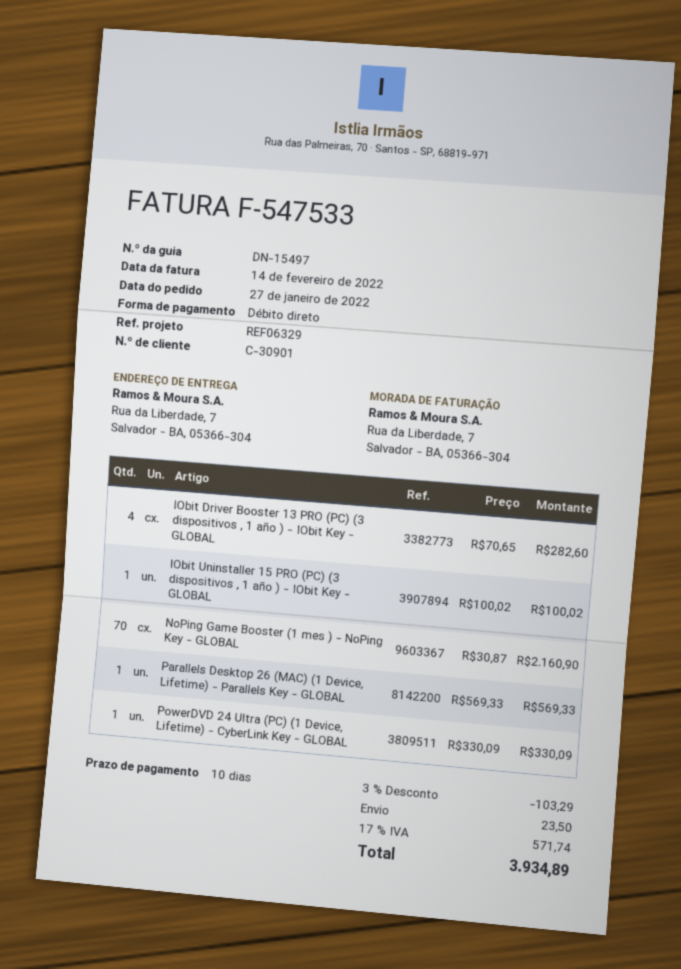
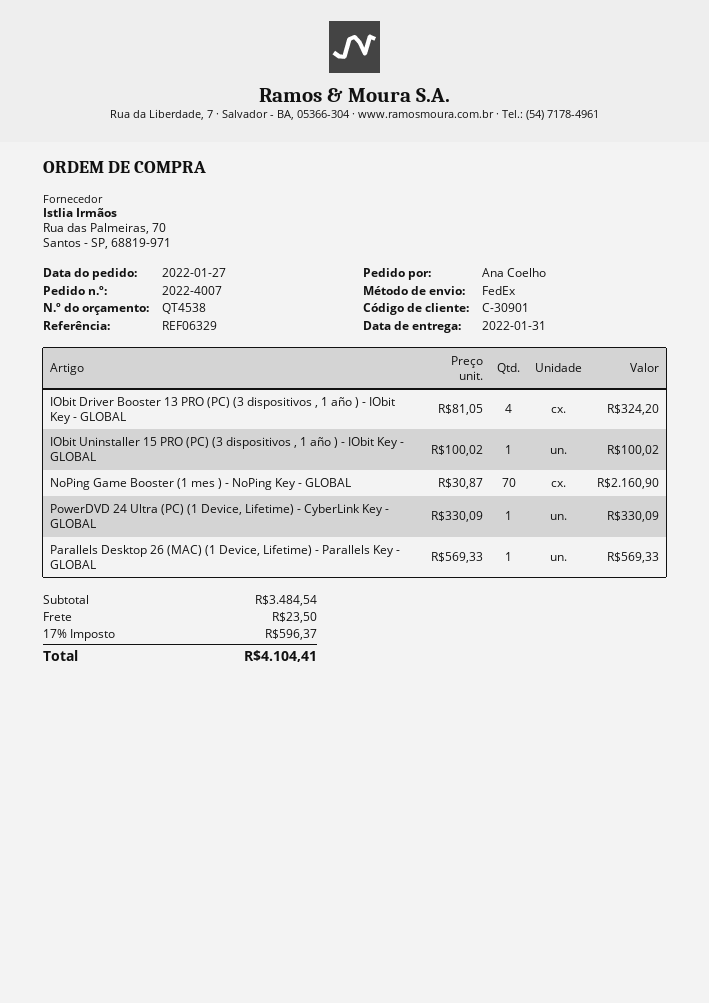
IObit Driver Booster 13 PRO (PC) (3 dispositivos , 1 año ) - IObit Key - GLOBAL: 4 x 70.65 = 282.60 -> 4 x 81.05 = 324.20
discount: 3% = 103.29 -> none
tax: 17% = 571.74 -> 17% = 596.37
total: 3934.89 -> 4104.41

